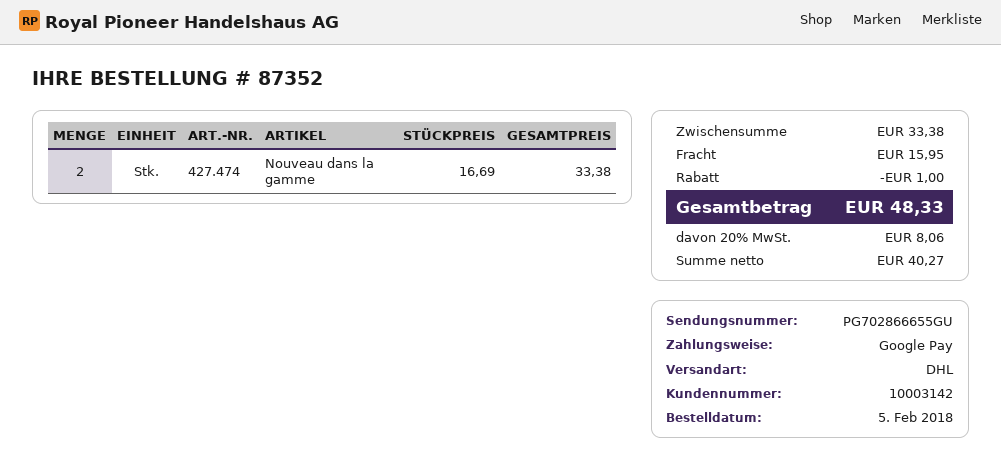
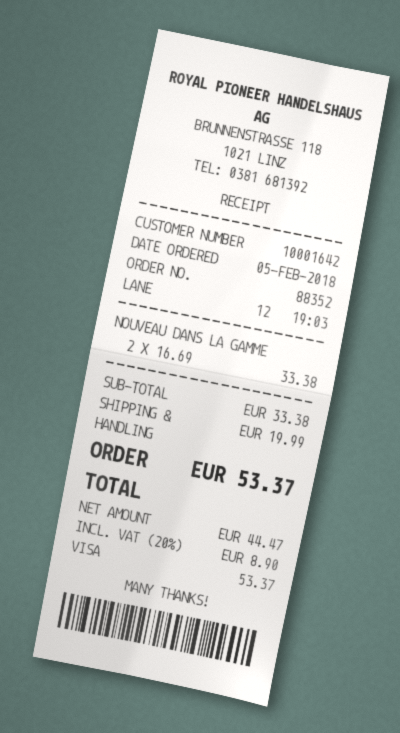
order number: 87352 -> 88352
customer number: 10003142 -> 10001642
payment method: Google Pay -> Visa
discount: 1.00 -> none
shipping: 15.95 -> 19.99
net: 40.27 -> 44.47
tax: 20% = 8.06 -> 20% = 8.90
total: 48.33 -> 53.37

